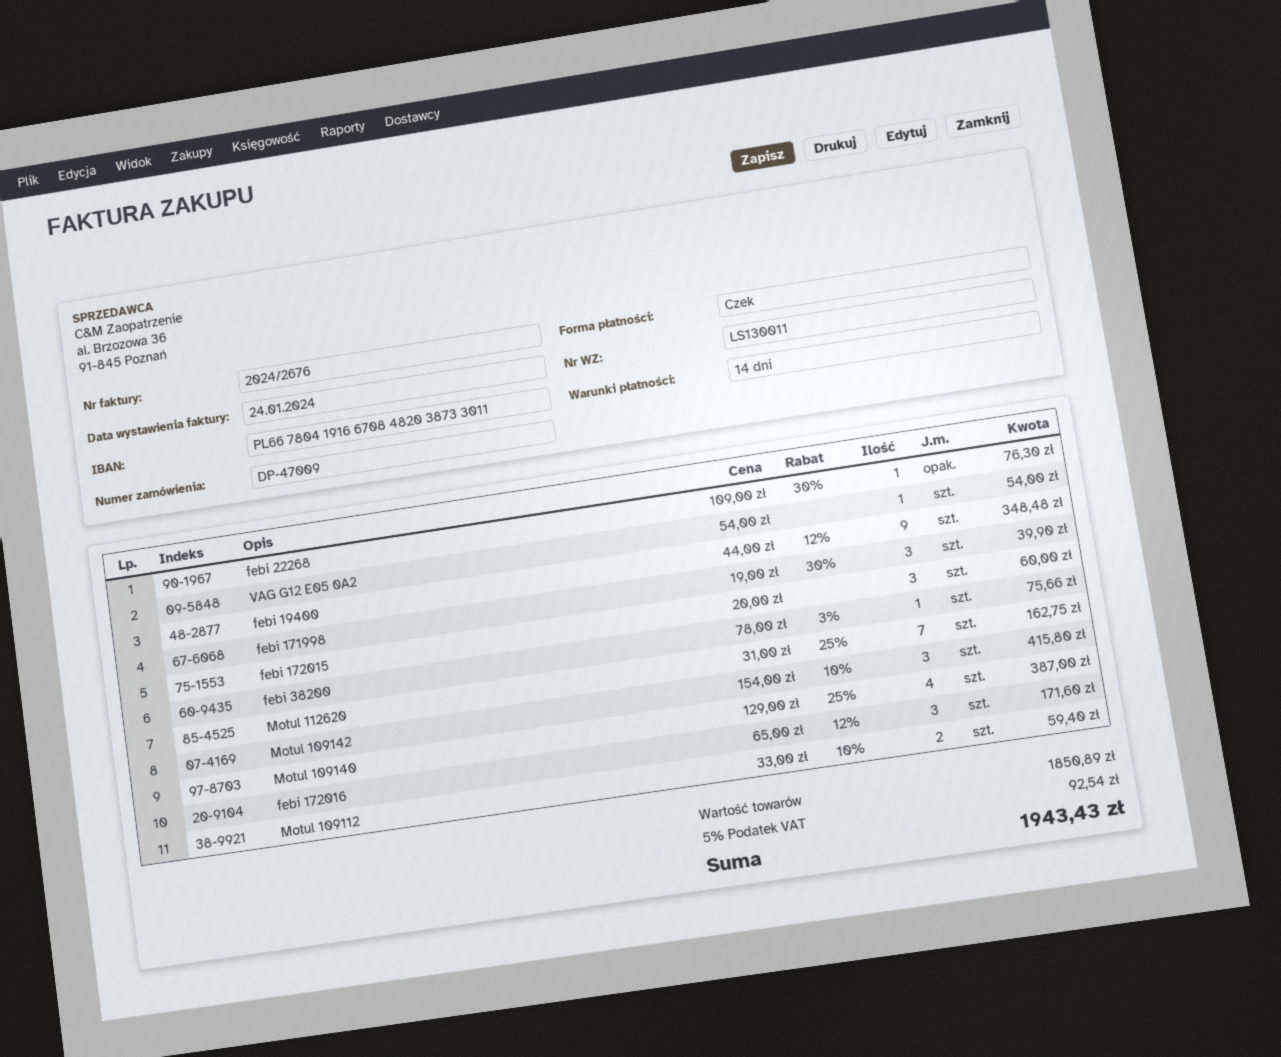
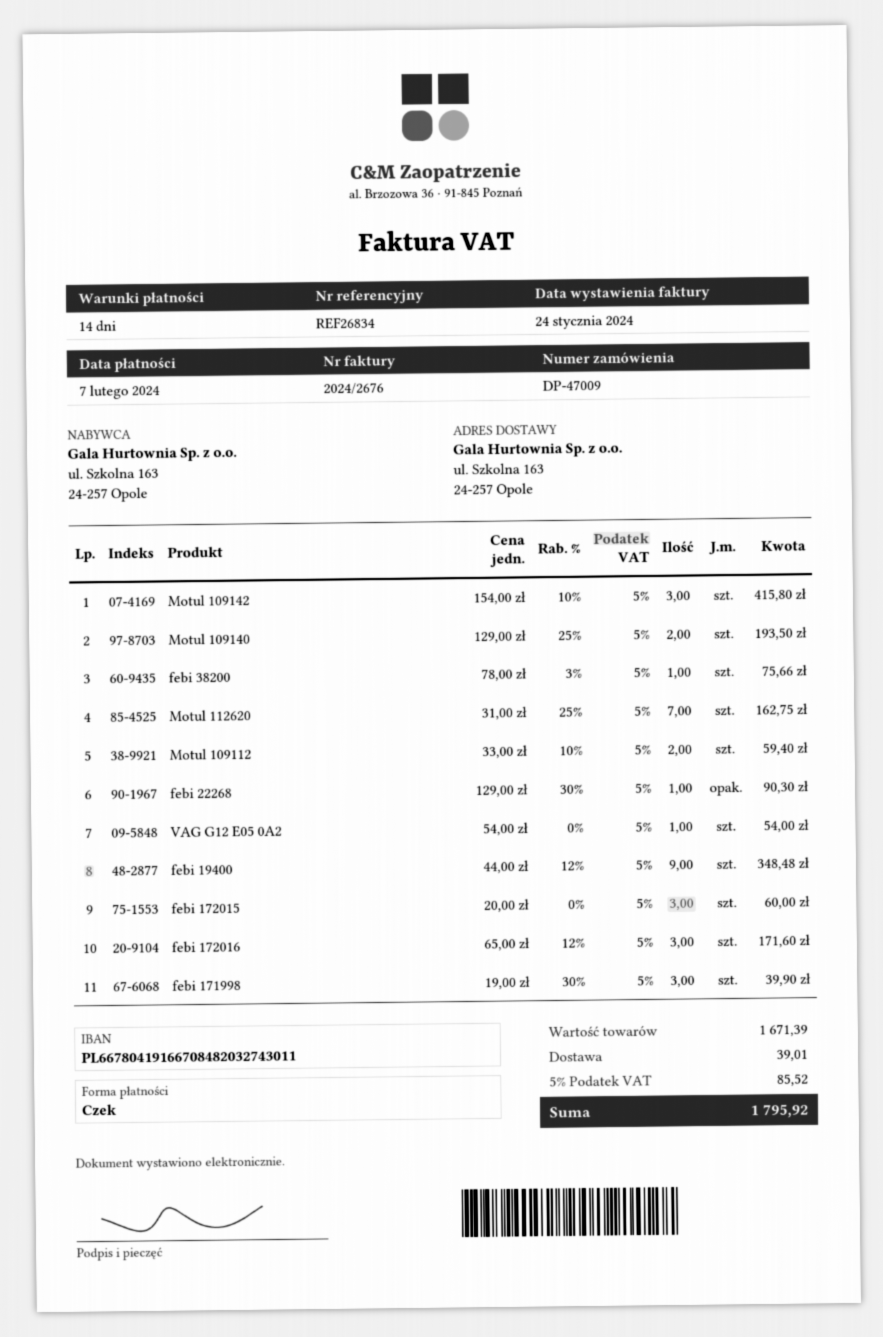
bank account: PL66780419166708482038733011 -> PL66780419166708482032743011
febi 22268: 1 x 109.00 - 30% = 76.30 -> 1 x 129.00 - 30% = 90.30
Motul 109140: 4 x 129.00 - 25% = 387.00 -> 2 x 129.00 - 25% = 193.50
subtotal: 1850.89 -> 1671.39
shipping: none -> 39.01
tax: 5% = 92.54 -> 5% = 85.52
total: 1943.43 -> 1795.92

